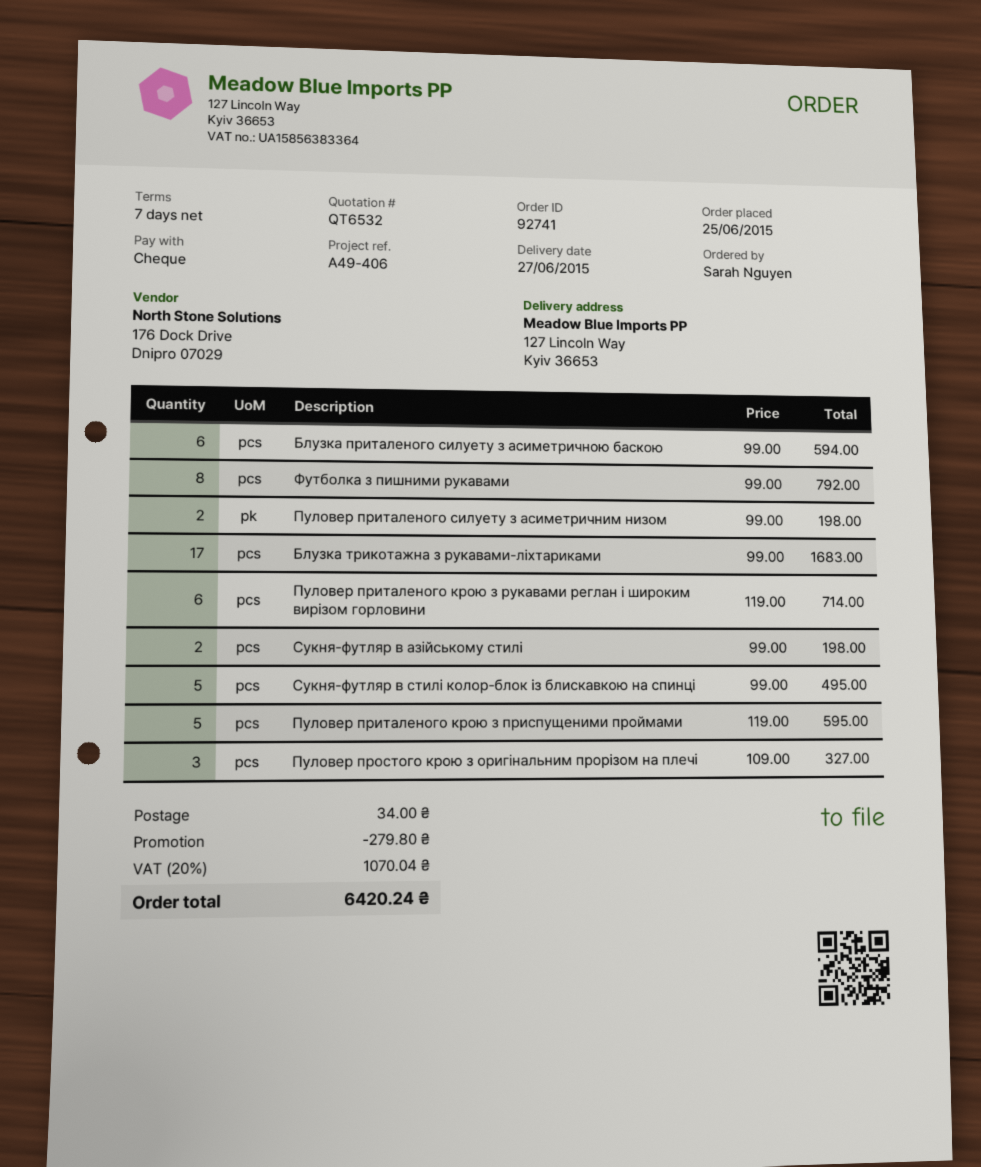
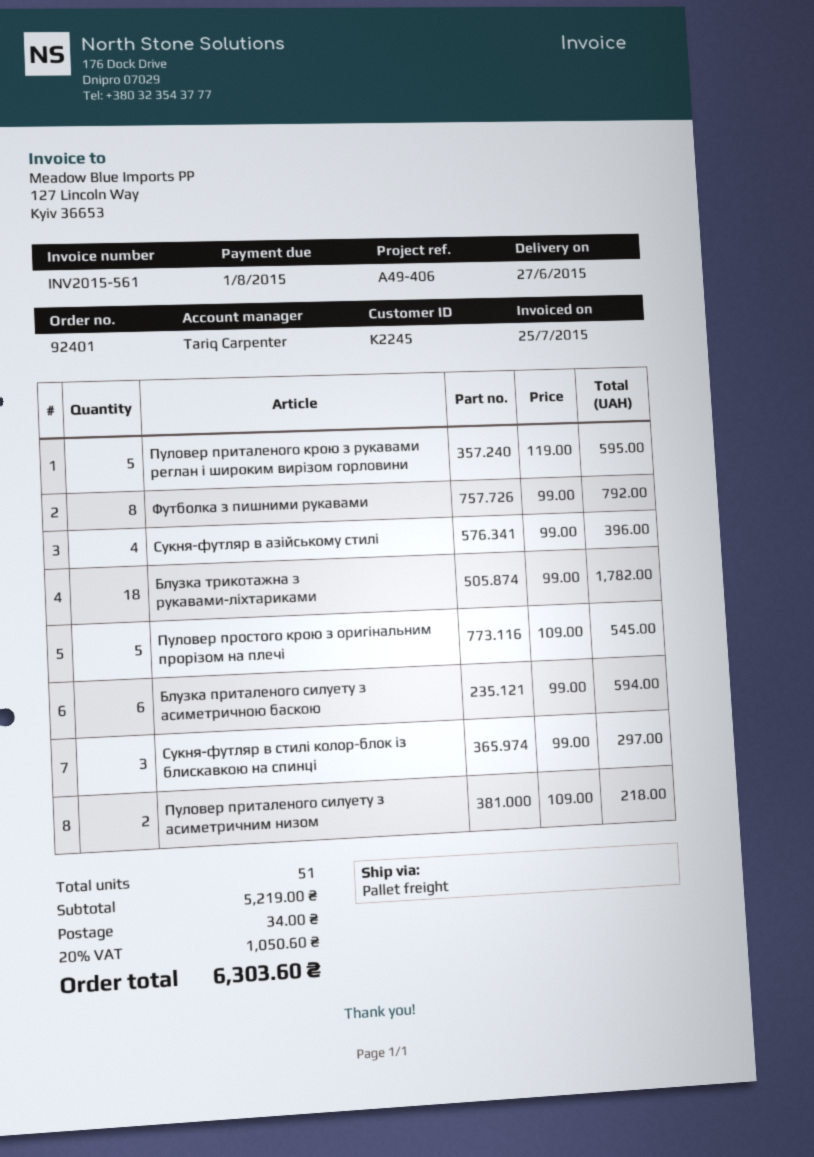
order number: 92741 -> 92401
Пуловер приталеного силуету з асиметричним низом: 2 x 99.00 = 198.00 -> 2 x 109.00 = 218.00
Блузка трикотажна з рукавами-ліхтариками: 17 x 99.00 = 1683.00 -> 18 x 99.00 = 1782.00
Пуловер приталеного крою з рукавами реглан і широким вирізом горловини: 6 x 119.00 = 714.00 -> 5 x 119.00 = 595.00
Сукня-футляр в азійському стилі: 2 x 99.00 = 198.00 -> 4 x 99.00 = 396.00
Сукня-футляр в стилі колор-блок із блискавкою на спинці: 5 x 99.00 = 495.00 -> 3 x 99.00 = 297.00
Пуловер приталеного крою з приспущеними проймами: 5 x 119.00 = 595.00 -> none
Пуловер простого крою з оригінальним прорізом на плечі: 3 x 109.00 = 327.00 -> 5 x 109.00 = 545.00
discount: 279.80 -> none
tax: 20% = 1070.04 -> 20% = 1050.60
total: 6420.24 -> 6303.60

